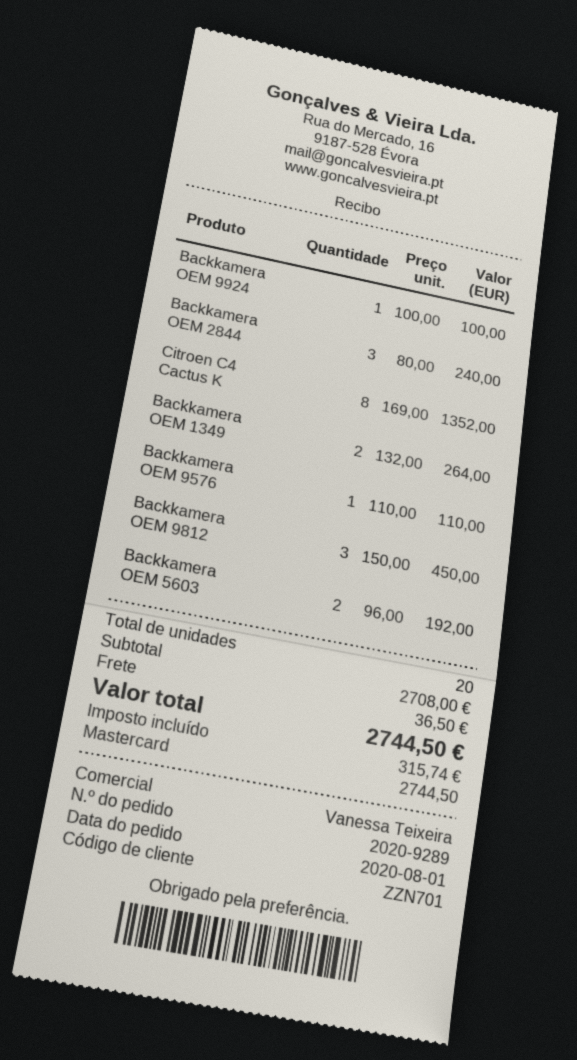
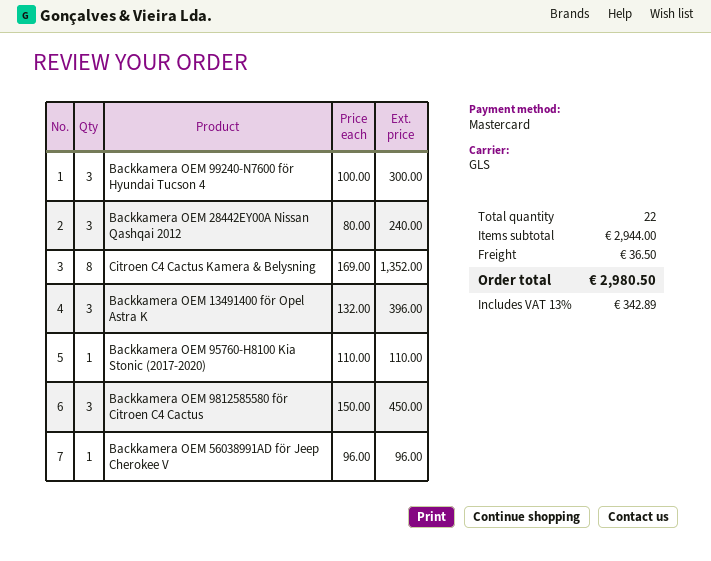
Backkamera OEM 9924: 1 x 100.00 = 100.00 -> 3 x 100.00 = 300.00
Backkamera OEM 1349: 2 x 132.00 = 264.00 -> 3 x 132.00 = 396.00
Backkamera OEM 5603: 2 x 96.00 = 192.00 -> 1 x 96.00 = 96.00
total quantity: 20 -> 22
subtotal: 2708.00 -> 2944.00
tax: 315.74 -> 342.89
total: 2744.50 -> 2980.50

